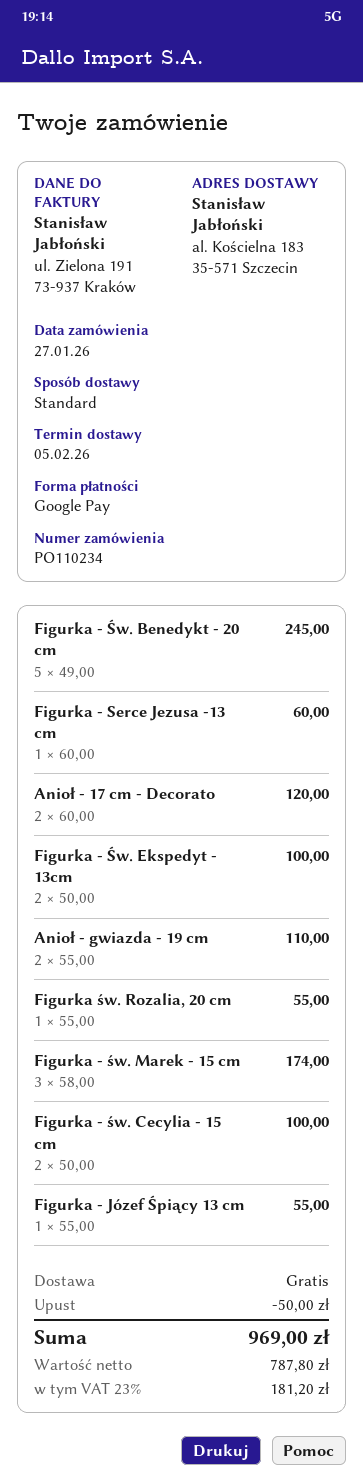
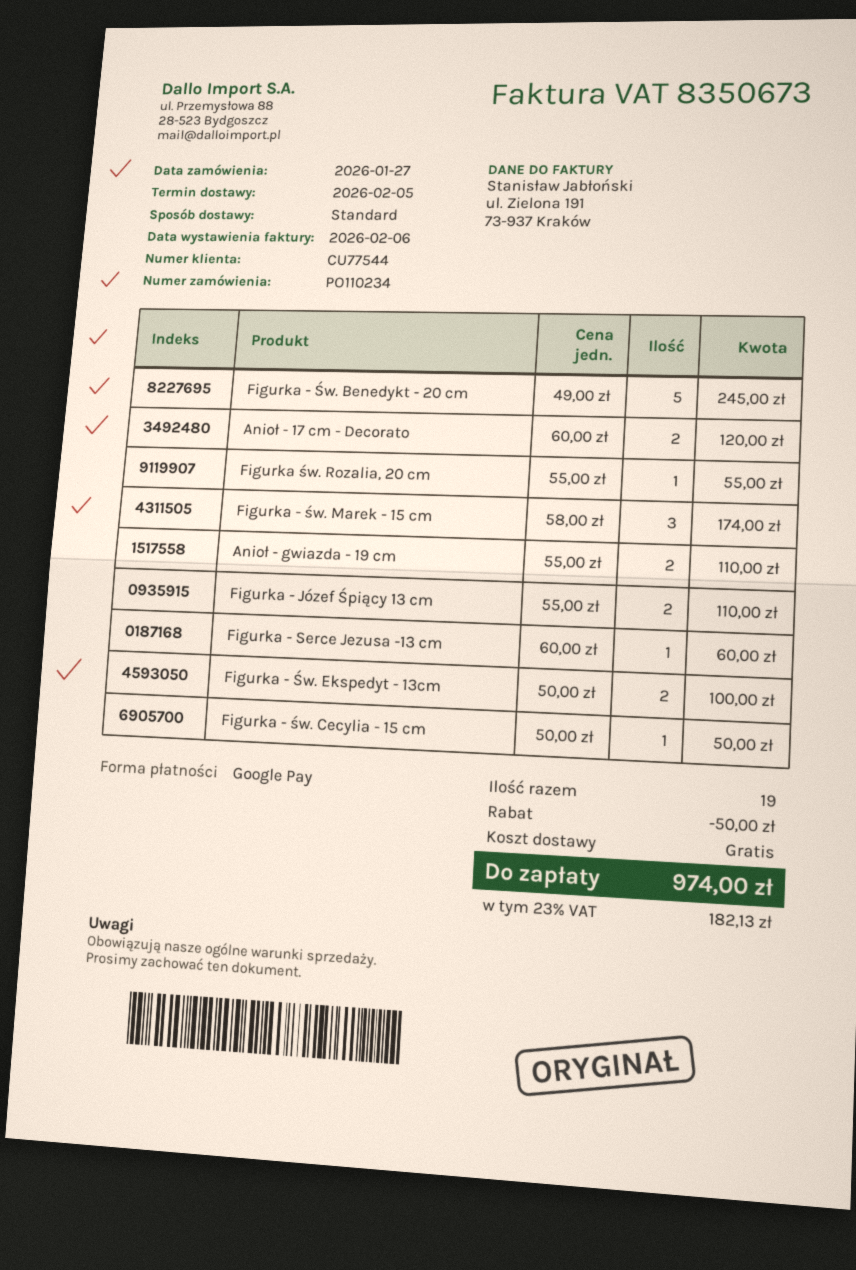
Figurka - św. Cecylia - 15 cm: 2 x 50.00 = 100.00 -> 1 x 50.00 = 50.00
Figurka - Józef Śpiący 13 cm: 1 x 55.00 = 55.00 -> 2 x 55.00 = 110.00
tax: 23% = 181.20 -> 23% = 182.13
total: 969.00 -> 974.00

